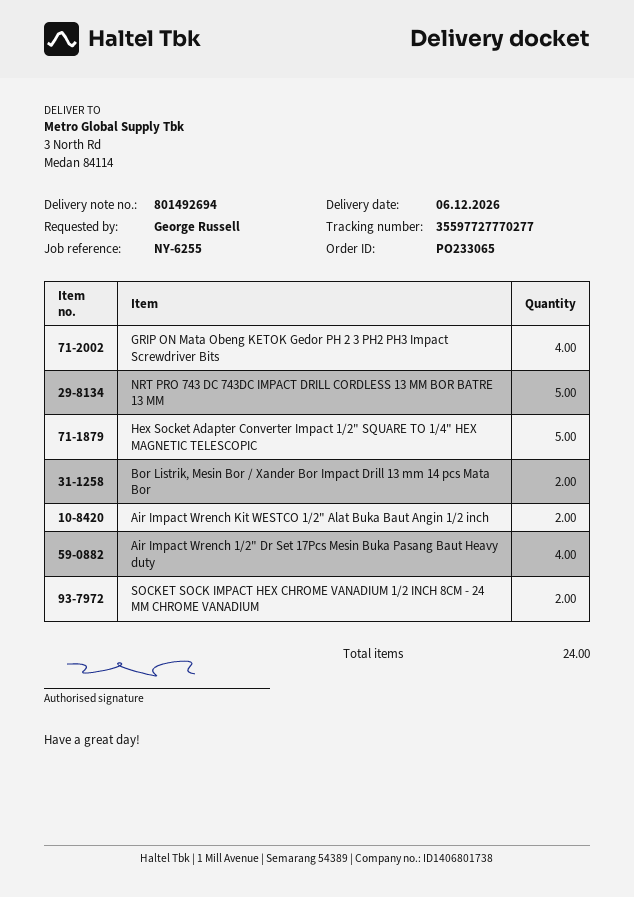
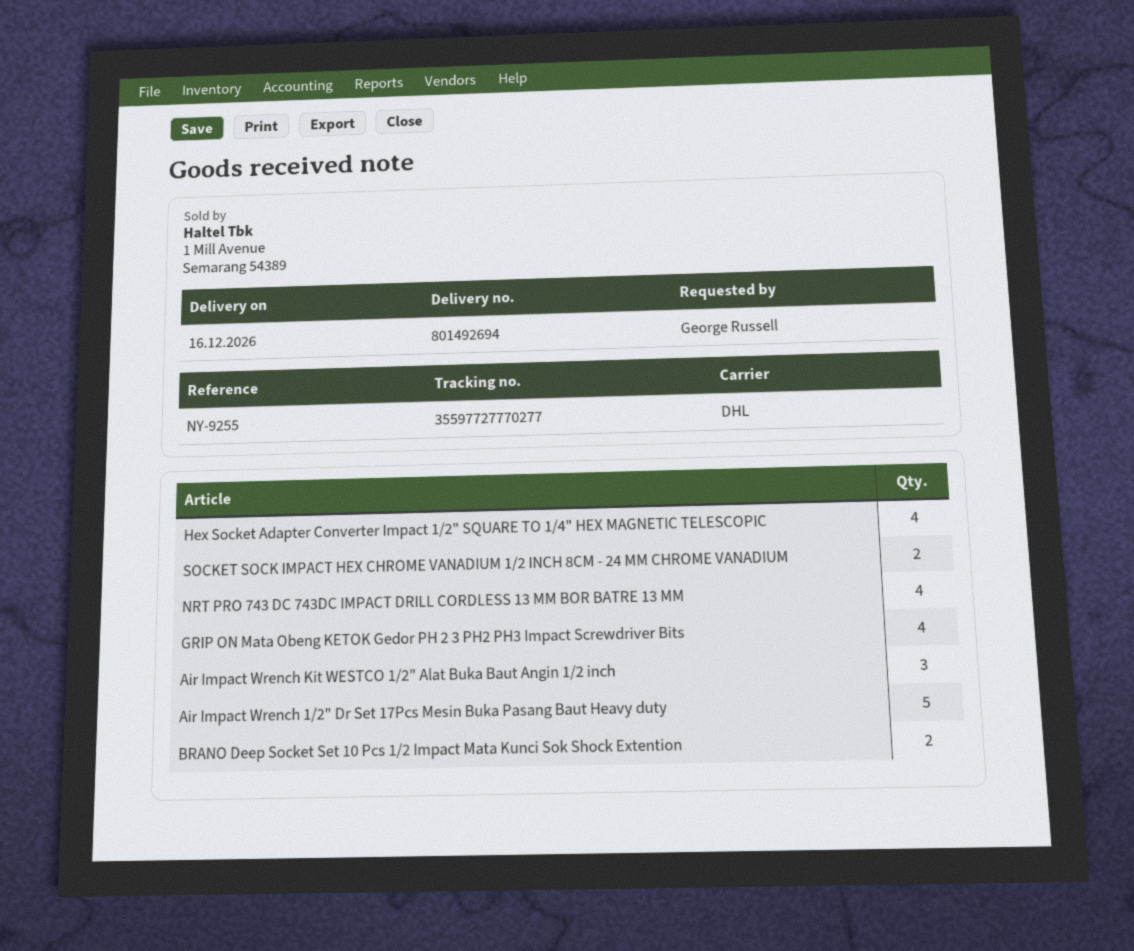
delivery date: 2026-12-06 -> 2026-12-16
reference: NY-6255 -> NY-9255
NRT PRO 743 DC 743DC IMPACT DRILL CORDLESS 13 MM BOR BATRE 13 MM: 5 -> 4
Hex Socket Adapter Converter Impact 1/2" SQUARE TO 1/4" HEX MAGNETIC TELESCOPIC: 5 -> 4
Bor Listrik, Mesin Bor / Xander Bor Impact Drill 13 mm 14 pcs Mata Bor: 2 -> none
Air Impact Wrench Kit WESTCO 1/2" Alat Buka Baut Angin 1/2 inch: 2 -> 3
Air Impact Wrench 1/2" Dr Set 17Pcs Mesin Buka Pasang Baut Heavy duty: 4 -> 5
BRANO Deep Socket Set 10 Pcs 1/2 Impact Mata Kunci Sok Shock Extention: none -> 2

